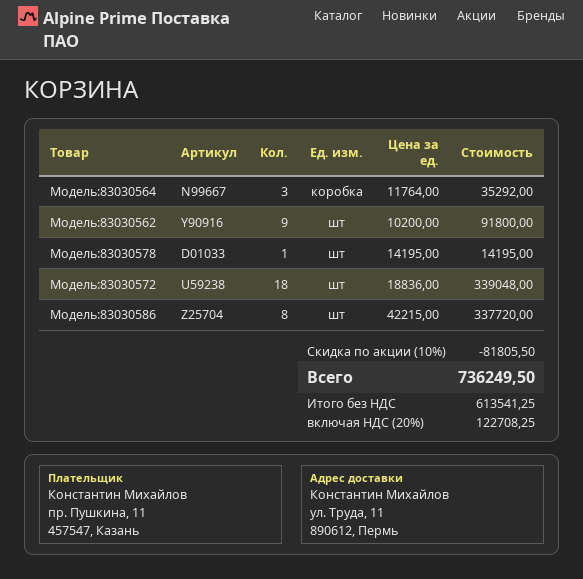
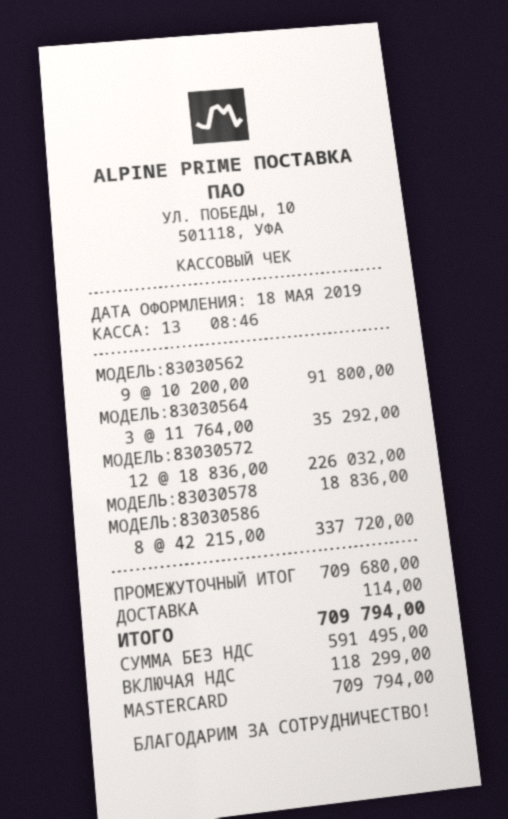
Модель:83030578: 1 x 14195.00 = 14195.00 -> 1 x 18836.00 = 18836.00
Модель:83030572: 18 x 18836.00 = 339048.00 -> 12 x 18836.00 = 226032.00
discount: 10% = 81805.50 -> none
shipping: none -> 114.00
net: 613541.25 -> 591495.00
tax: 122708.25 -> 118299.00
total: 736249.50 -> 709794.00

